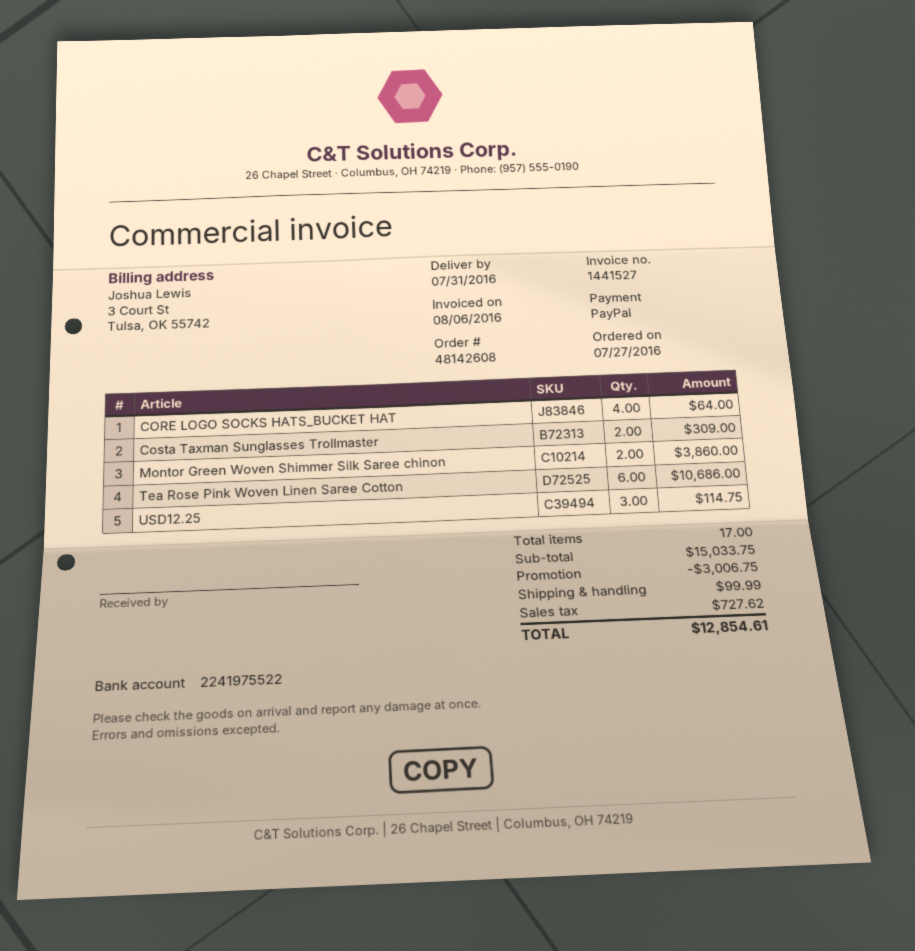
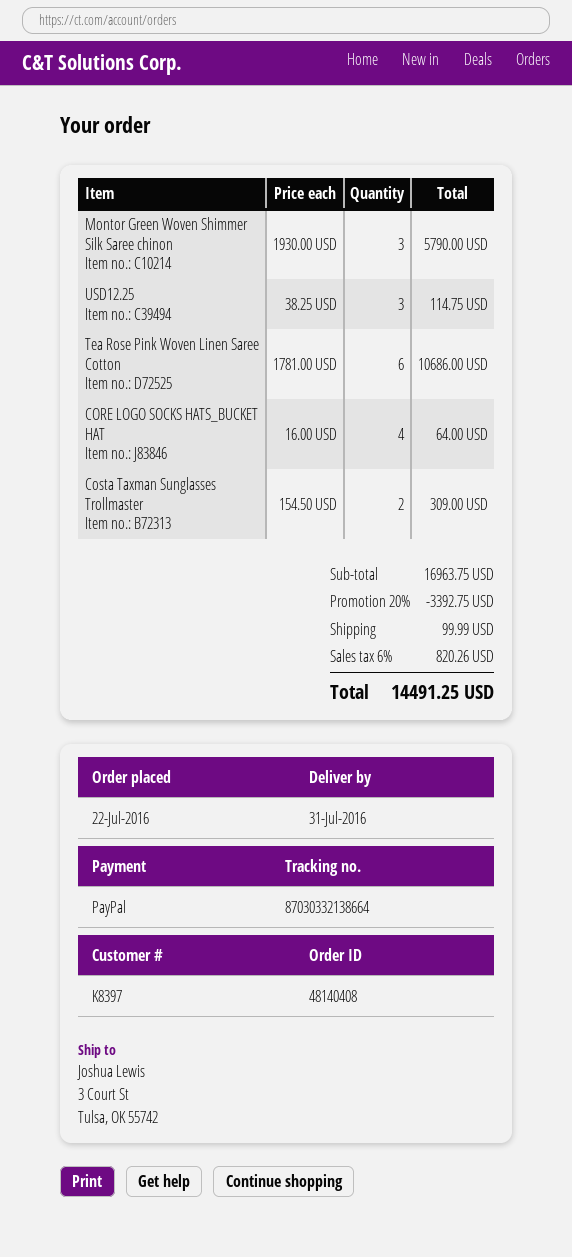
order number: 48142608 -> 48140408
order date: 2016-07-27 -> 2016-07-22
Montor Green Woven Shimmer Silk Saree chinon: 2 for 3860.00 -> 3 for 5790.00
subtotal: 15033.75 -> 16963.75
discount: 3006.75 -> 3392.75
tax: 727.62 -> 820.26
total: 12854.61 -> 14491.25

